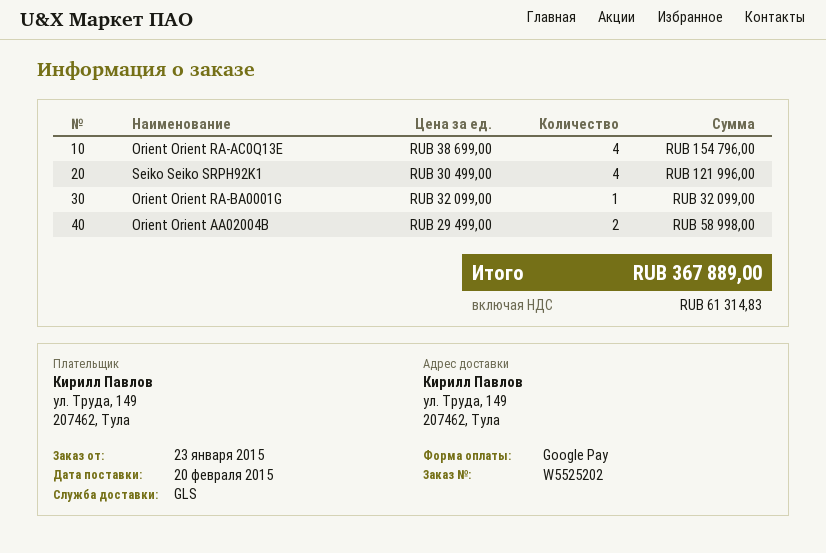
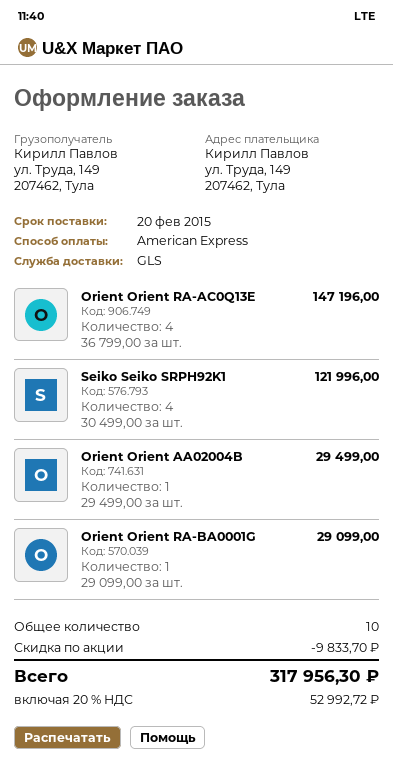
payment method: Google Pay -> American Express
Orient Orient RA-AC0Q13E: 4 x 38699.00 = 154796.00 -> 4 x 36799.00 = 147196.00
Orient Orient RA-BA0001G: 1 x 32099.00 = 32099.00 -> 1 x 29099.00 = 29099.00
Orient Orient AA02004B: 2 x 29499.00 = 58998.00 -> 1 x 29499.00 = 29499.00
discount: none -> 9833.70
tax: 61314.83 -> 52992.72
total: 367889.00 -> 317956.30

